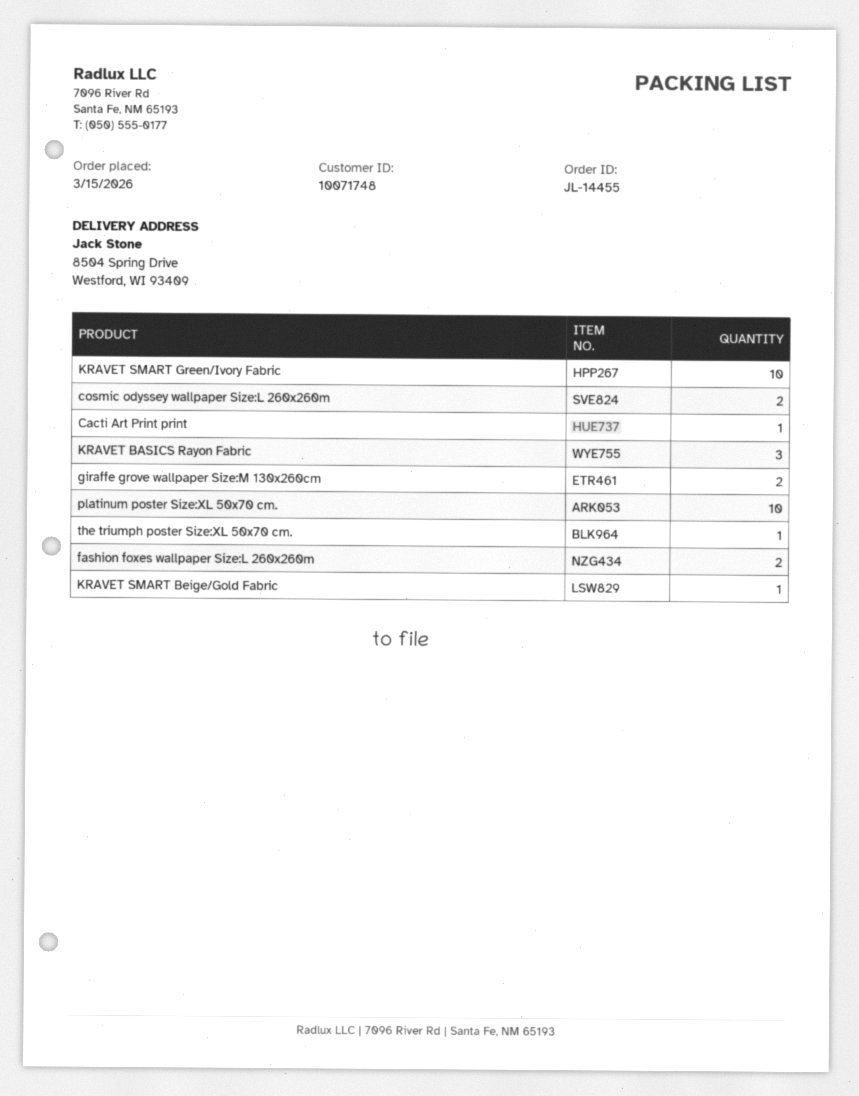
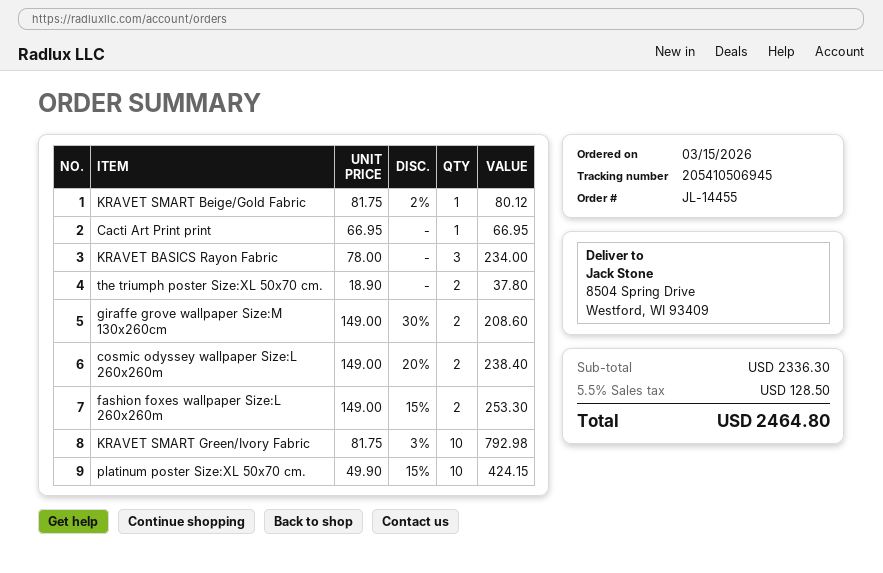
the triumph poster Size:XL 50x70 cm.: 1 -> 2

